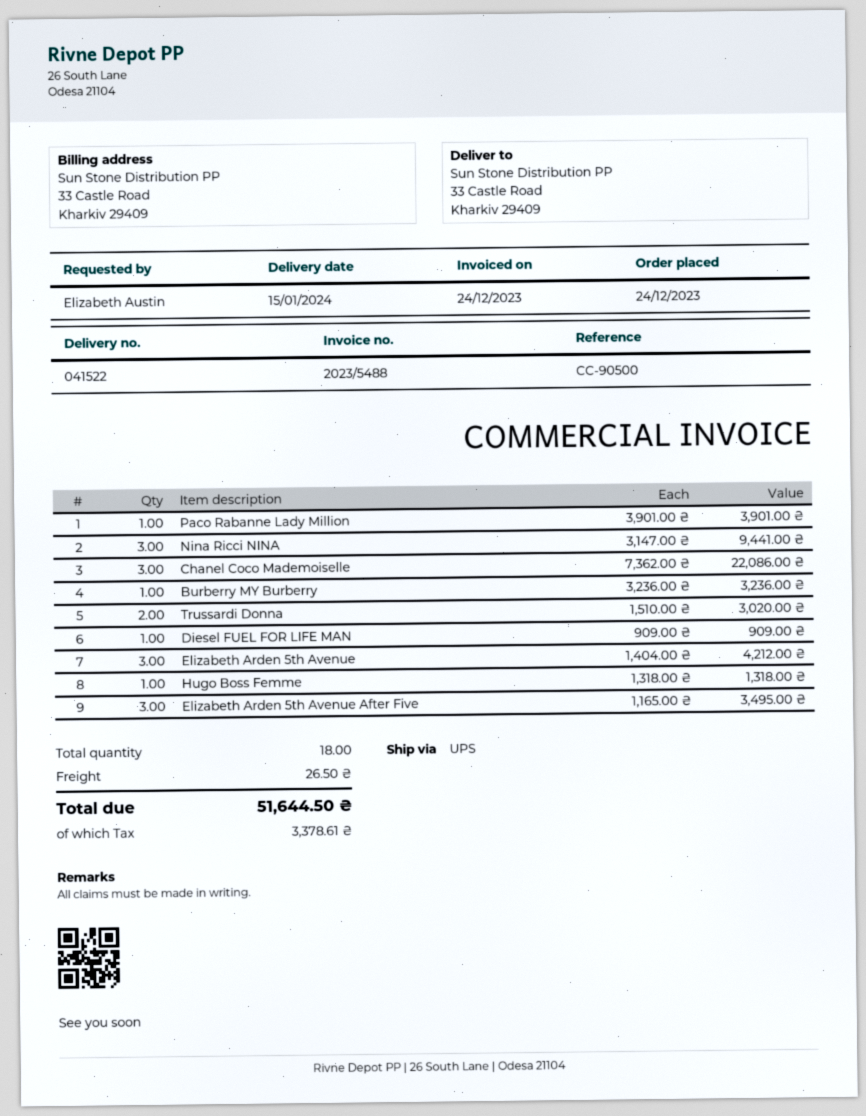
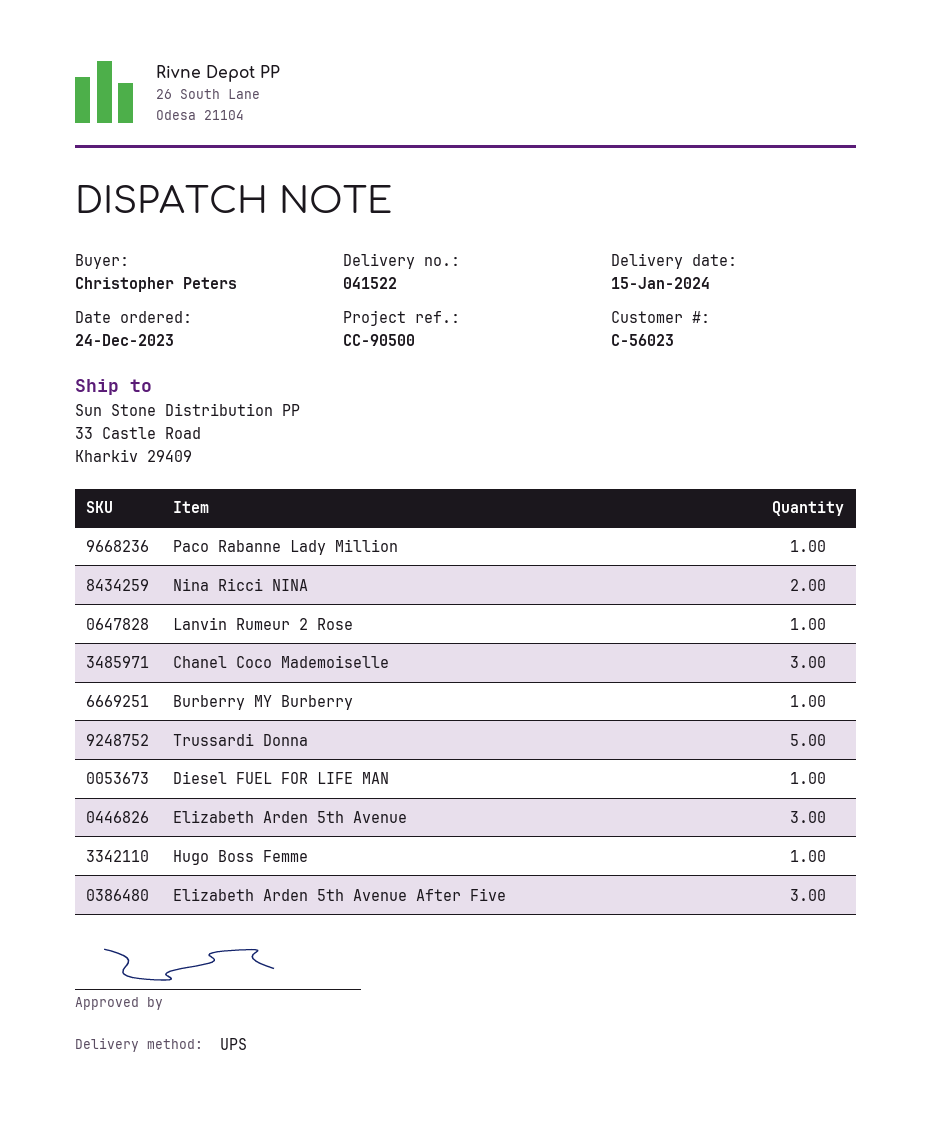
ordered by: Elizabeth Austin -> Christopher Peters
Nina Ricci NINA: 3 -> 2
Trussardi Donna: 2 -> 5
Lanvin Rumeur 2 Rose: none -> 1

